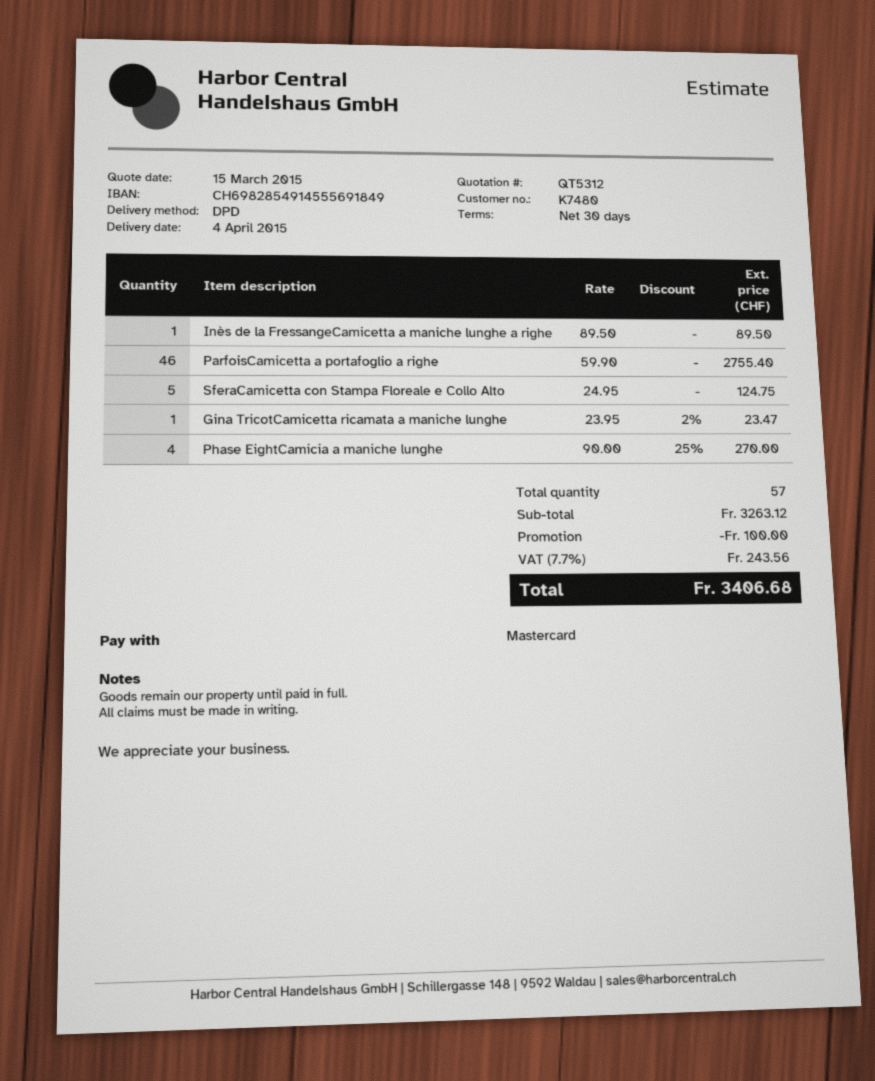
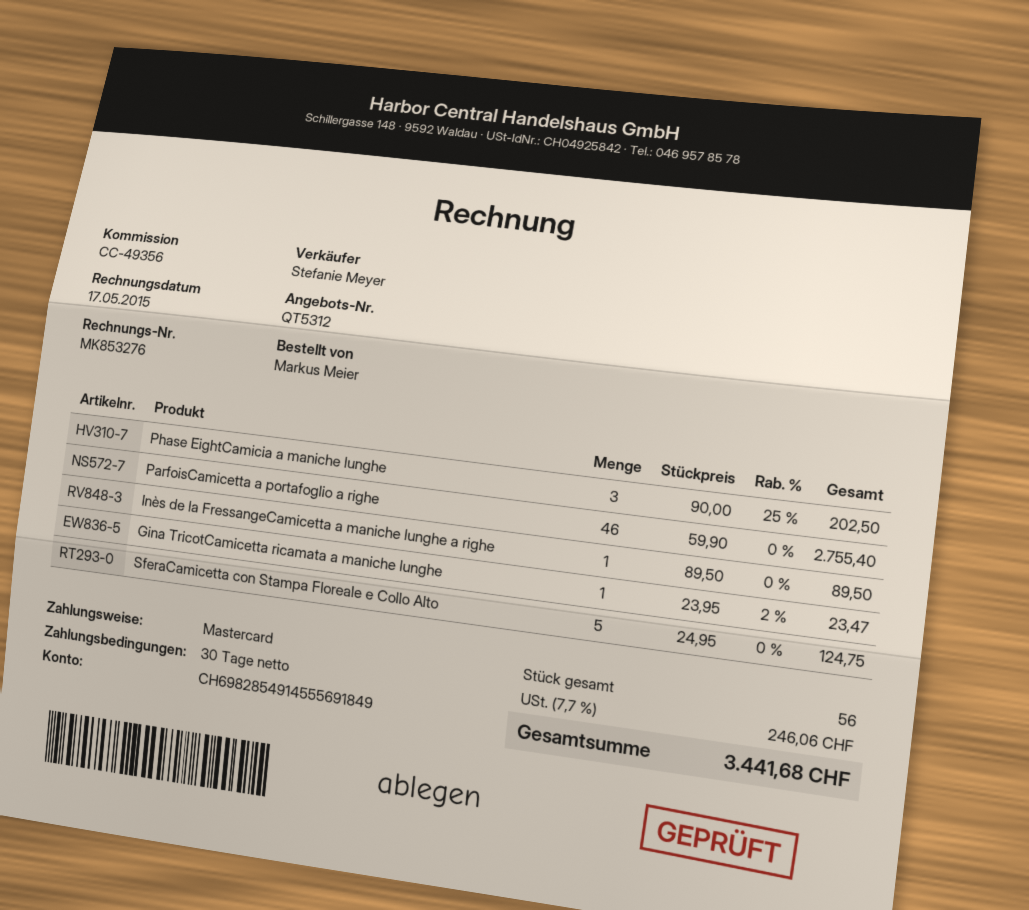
Phase EightCamicia a maniche lunghe: 4 x 90.00 - 25% = 270.00 -> 3 x 90.00 - 25% = 202.50
total quantity: 57 -> 56
discount: 100.00 -> none
tax: 7.7% = 243.56 -> 7.7% = 246.06
total: 3406.68 -> 3441.68

